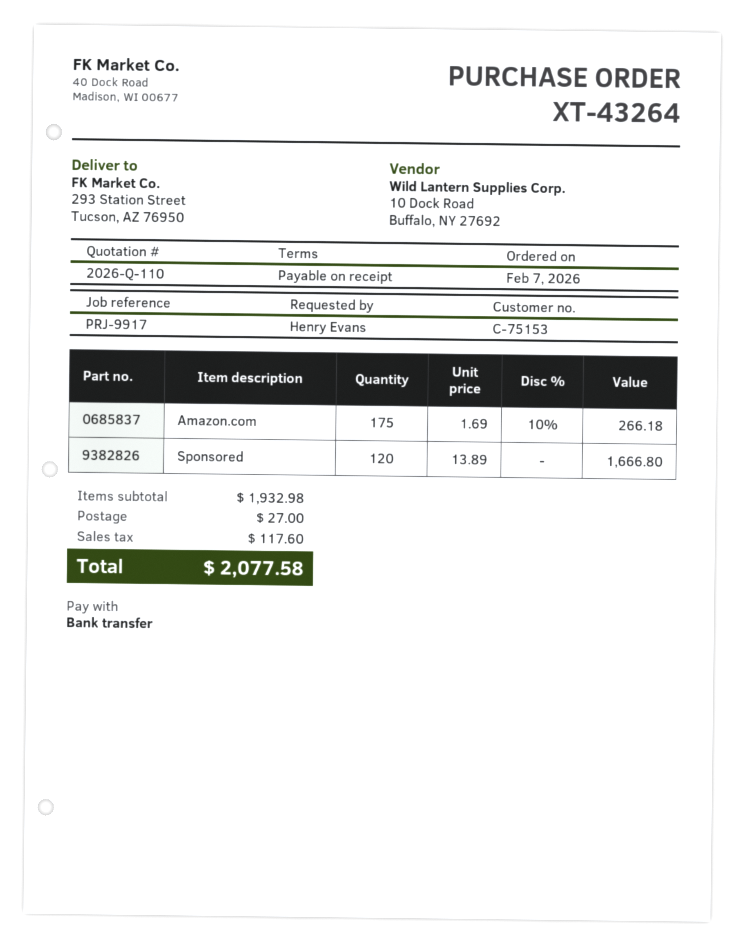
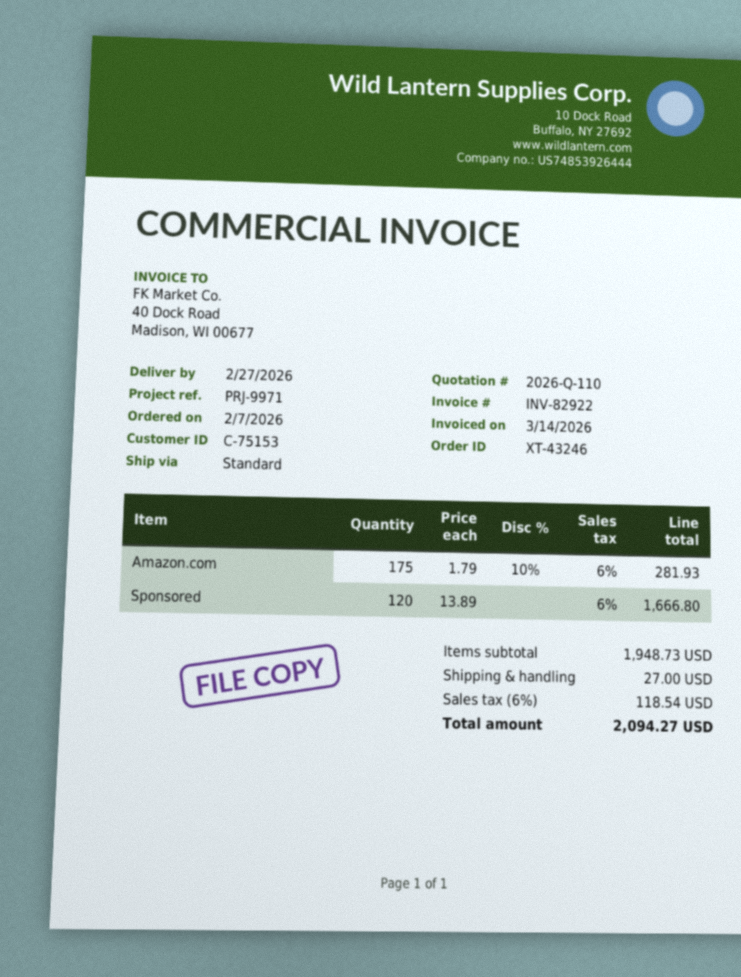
order number: XT-43264 -> XT-43246
reference: PRJ-9917 -> PRJ-9971
Amazon.com: 175 x 1.69 - 10% = 266.18 -> 175 x 1.79 - 10% = 281.93
subtotal: 1932.98 -> 1948.73
tax: 117.60 -> 118.54
total: 2077.58 -> 2094.27

